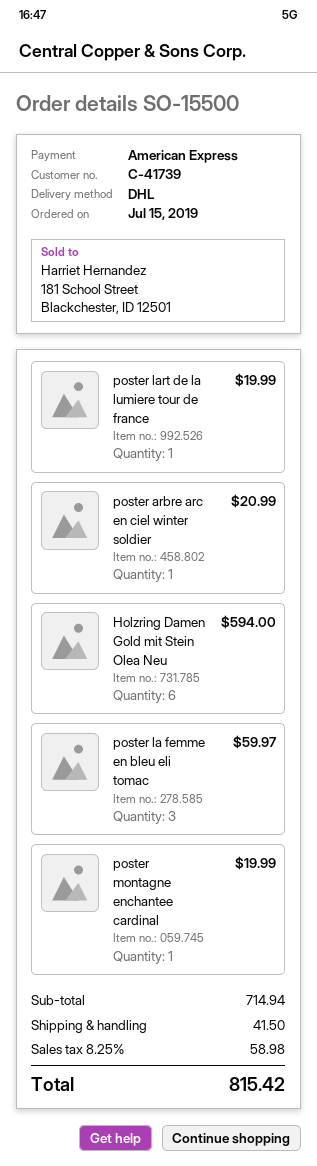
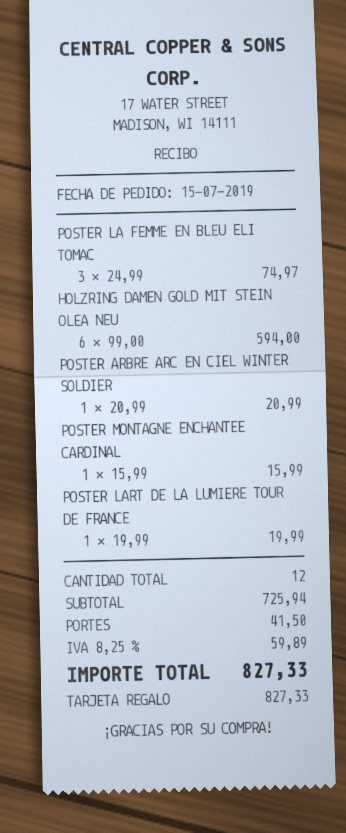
payment method: American Express -> gift card
poster la femme en bleu eli tomac: 3 for 59.97 -> 3 for 74.97
poster montagne enchantee cardinal: 1 for 19.99 -> 1 for 15.99
subtotal: 714.94 -> 725.94
tax: 8.25% = 58.98 -> 8.25% = 59.89
total: 815.42 -> 827.33

